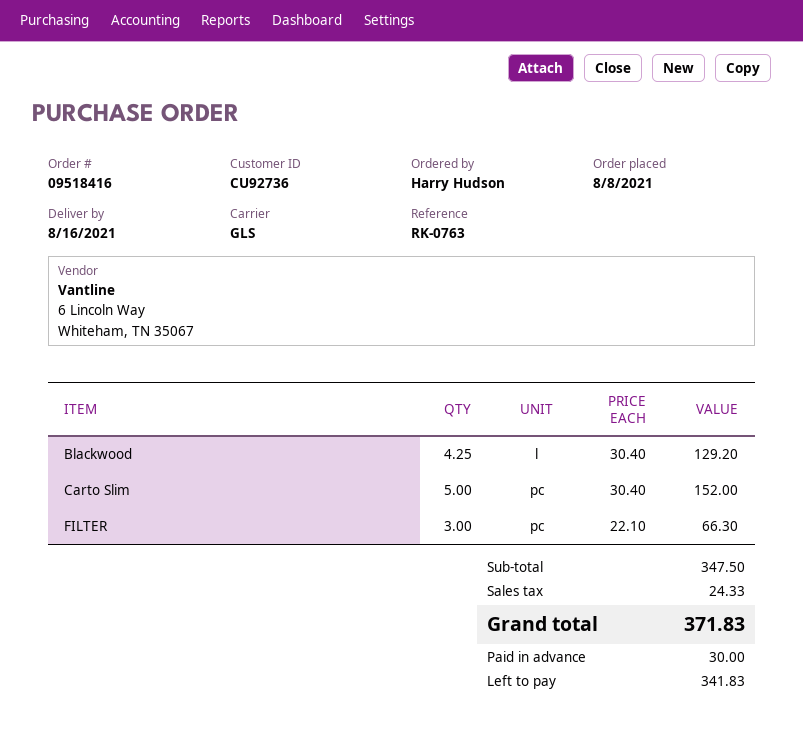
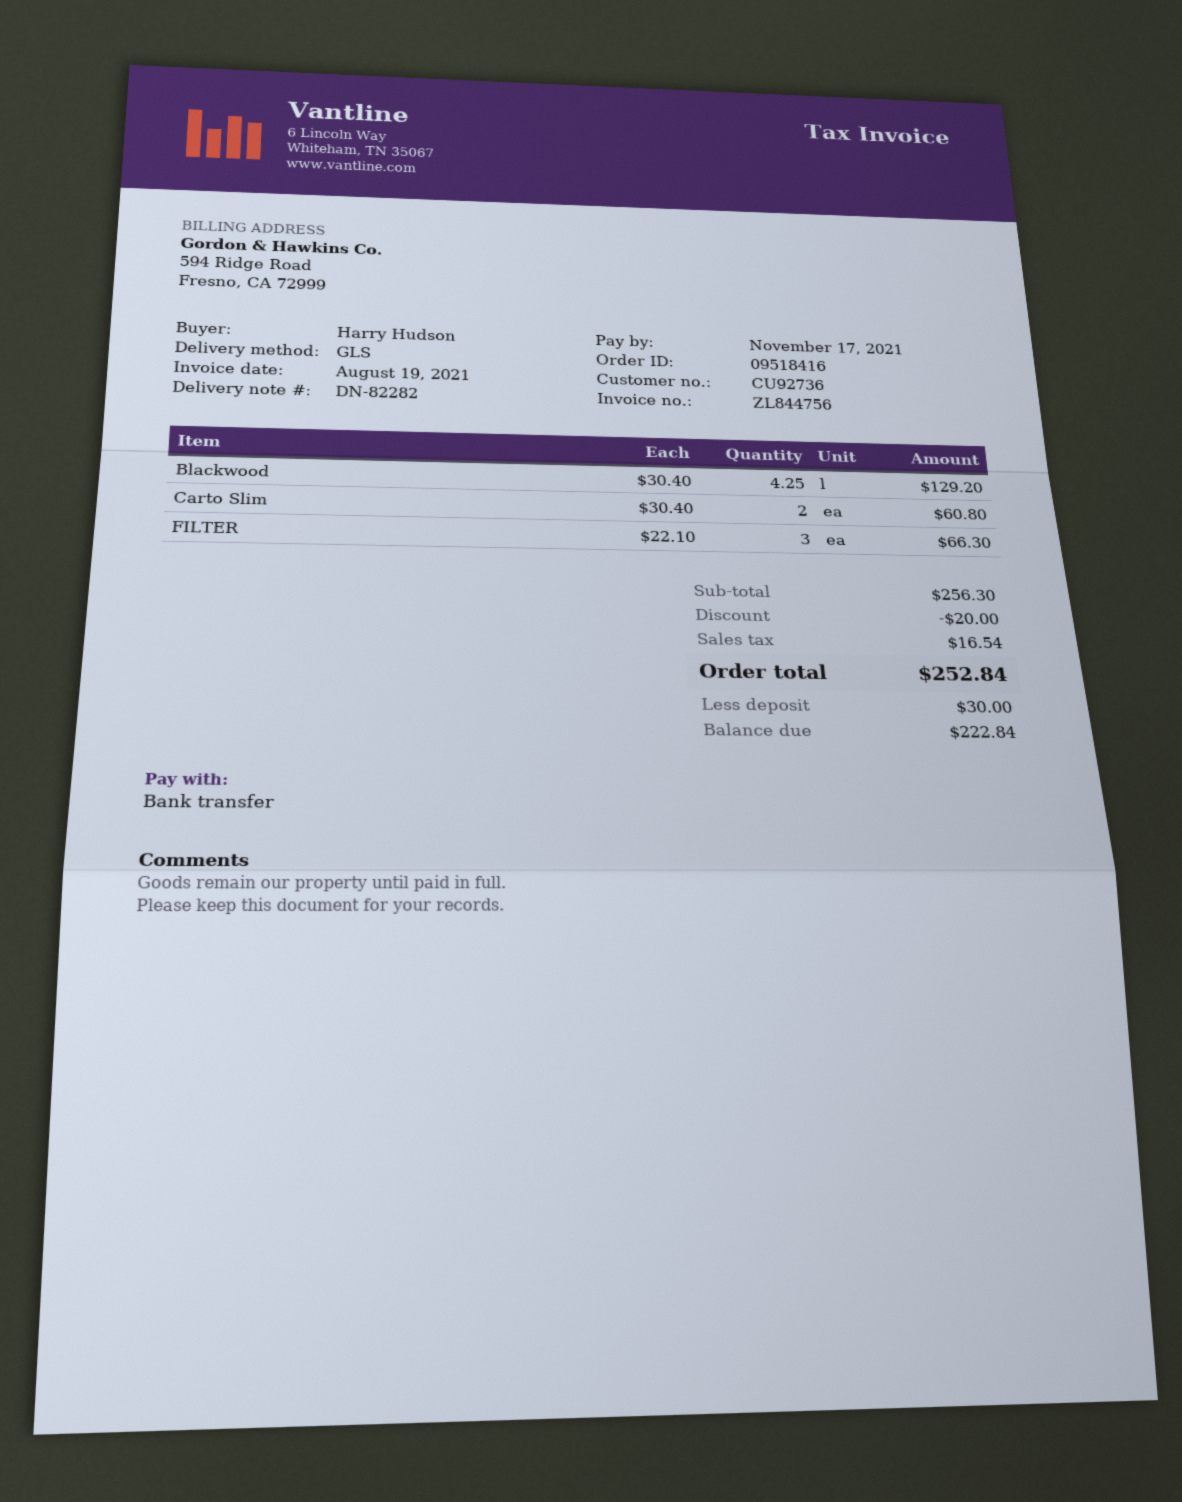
Carto Slim: 5 x 30.40 = 152.00 -> 2 x 30.40 = 60.80
subtotal: 347.50 -> 256.30
discount: none -> 20.00
tax: 24.33 -> 16.54
total: 371.83 -> 252.84
balance: 341.83 -> 222.84

